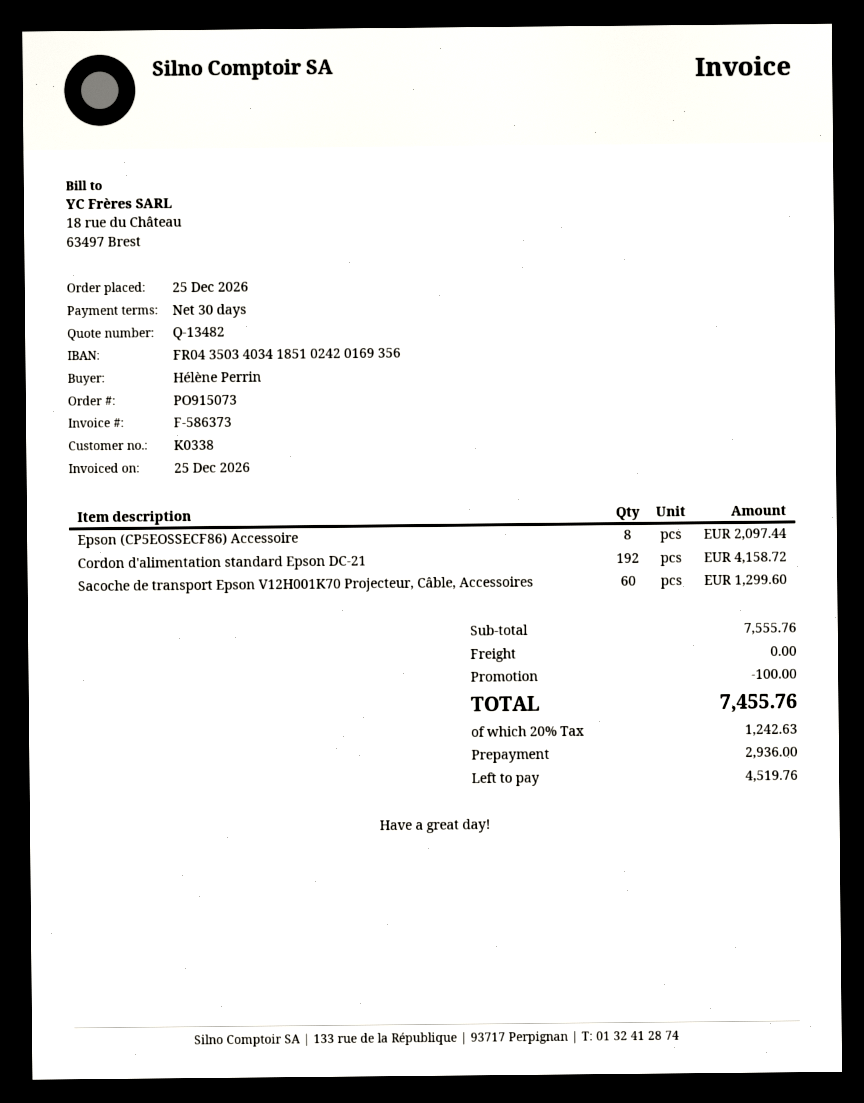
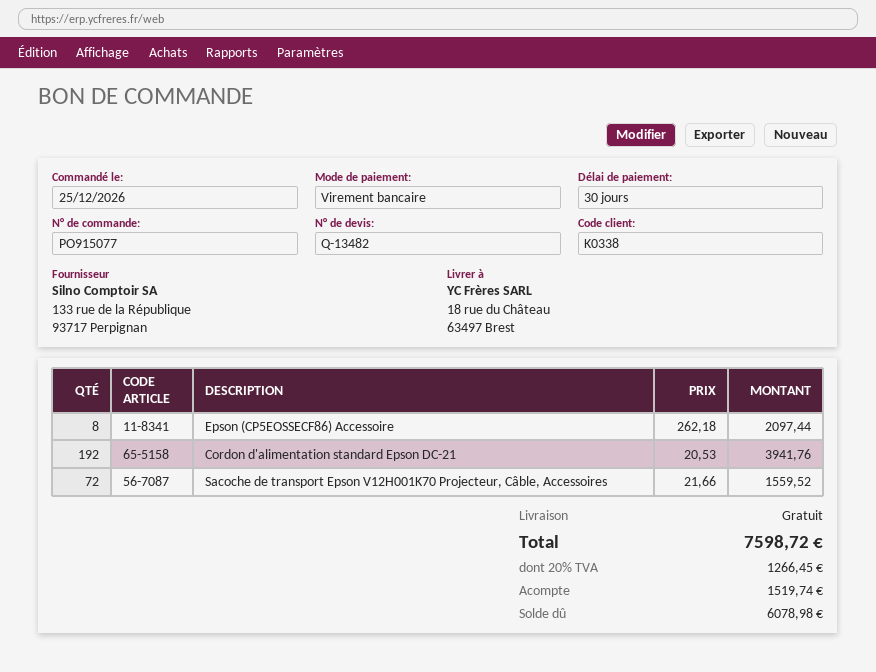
order number: PO915073 -> PO915077
Cordon d'alimentation standard Epson DC-21: 192 for 4158.72 -> 192 for 3941.76
Sacoche de transport Epson V12H001K70 Projecteur, Câble, Accessoires: 60 for 1299.60 -> 72 for 1559.52
discount: 100.00 -> none
tax: 20% = 1242.63 -> 20% = 1266.45
total: 7455.76 -> 7598.72
deposit: 2936.00 -> 1519.74
balance: 4519.76 -> 6078.98

